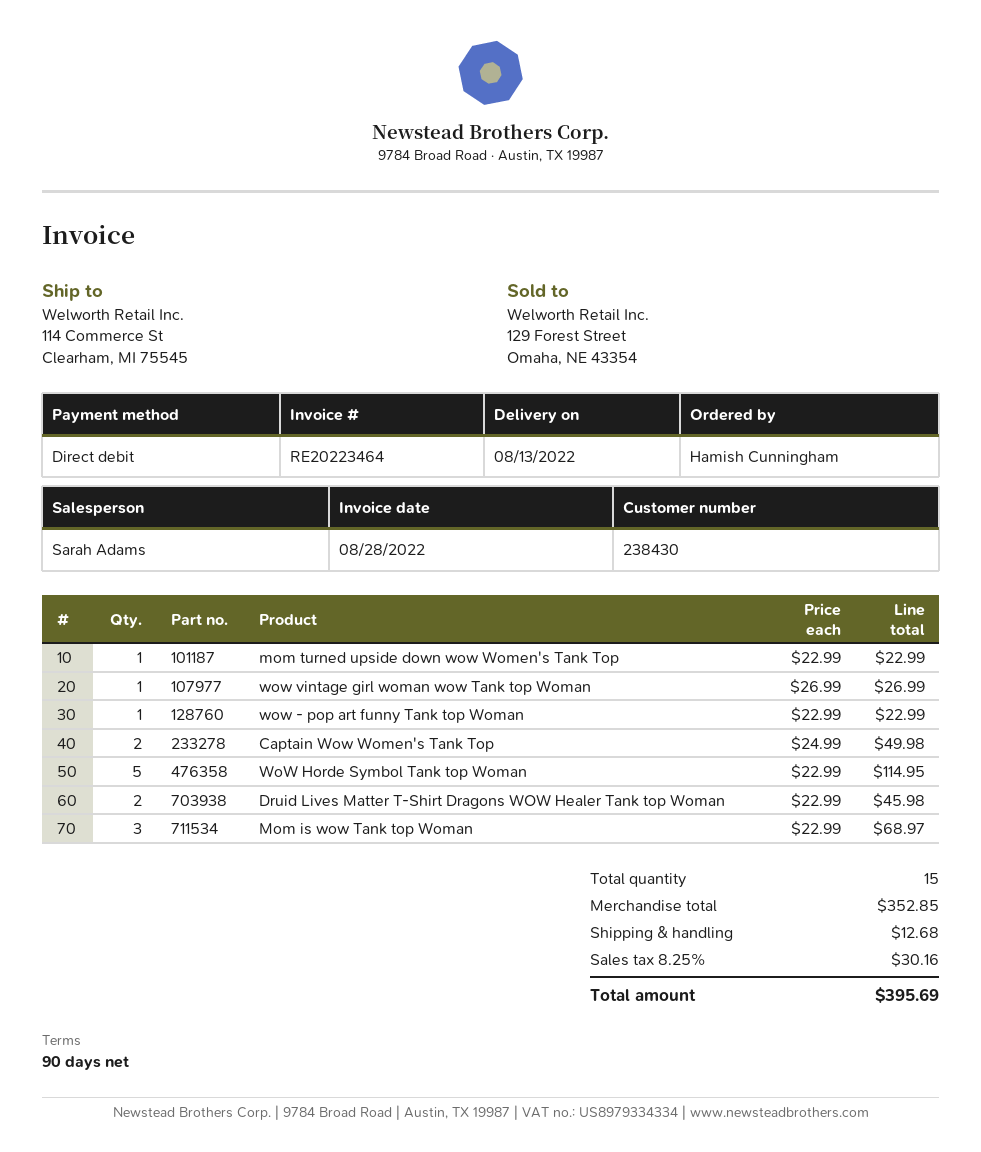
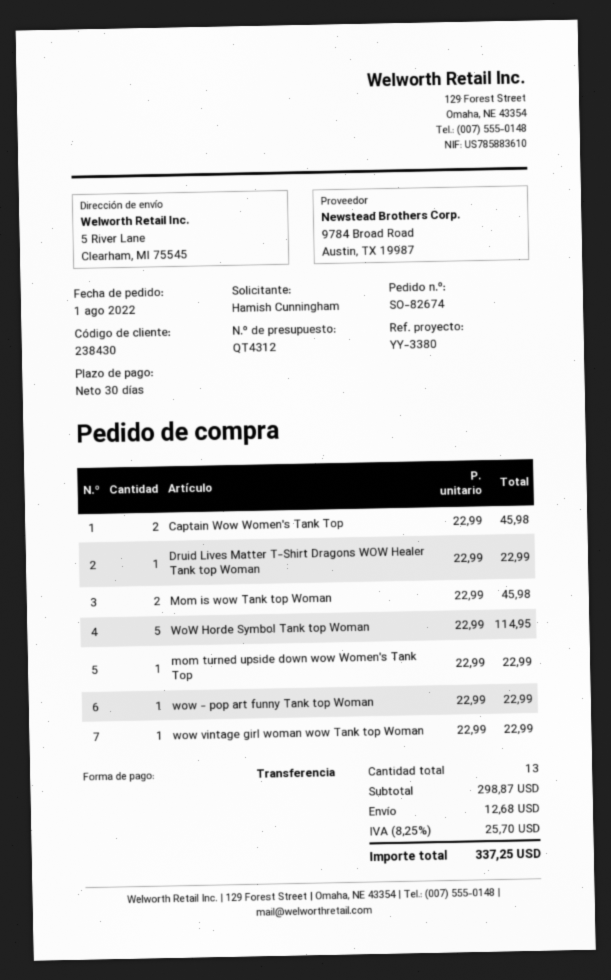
payment terms: 90 days -> 30 days
payment method: direct debit -> bank transfer
ship to: 114 Commerce St, Clearham, MI 75545 -> 5 River Lane, Clearham, MI 75545
wow vintage girl woman wow Tank top Woman: 1 x 26.99 = 26.99 -> 1 x 22.99 = 22.99
Captain Wow Women's Tank Top: 2 x 24.99 = 49.98 -> 2 x 22.99 = 45.98
Druid Lives Matter T-Shirt Dragons WOW Healer Tank top Woman: 2 x 22.99 = 45.98 -> 1 x 22.99 = 22.99
Mom is wow Tank top Woman: 3 x 22.99 = 68.97 -> 2 x 22.99 = 45.98
total quantity: 15 -> 13
subtotal: 352.85 -> 298.87
tax: 8.25% = 30.16 -> 8.25% = 25.70
total: 395.69 -> 337.25

